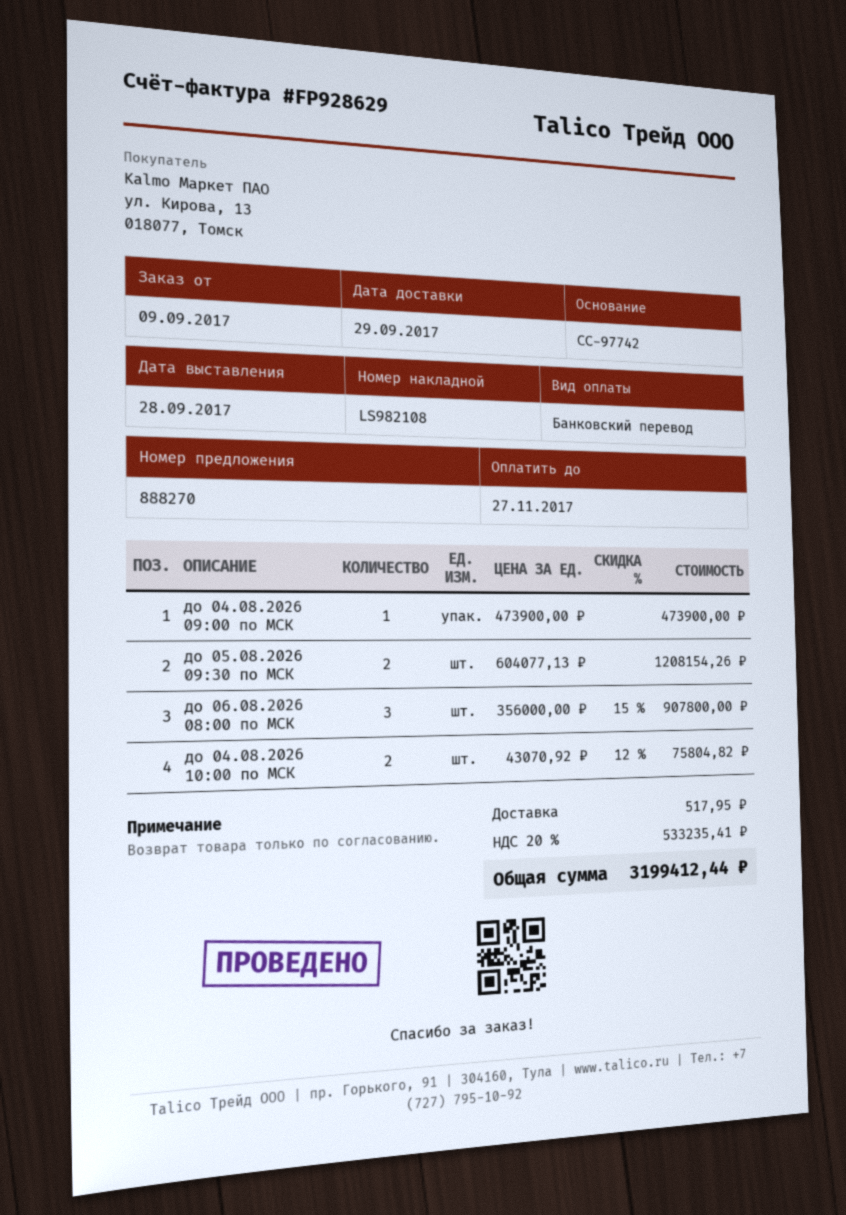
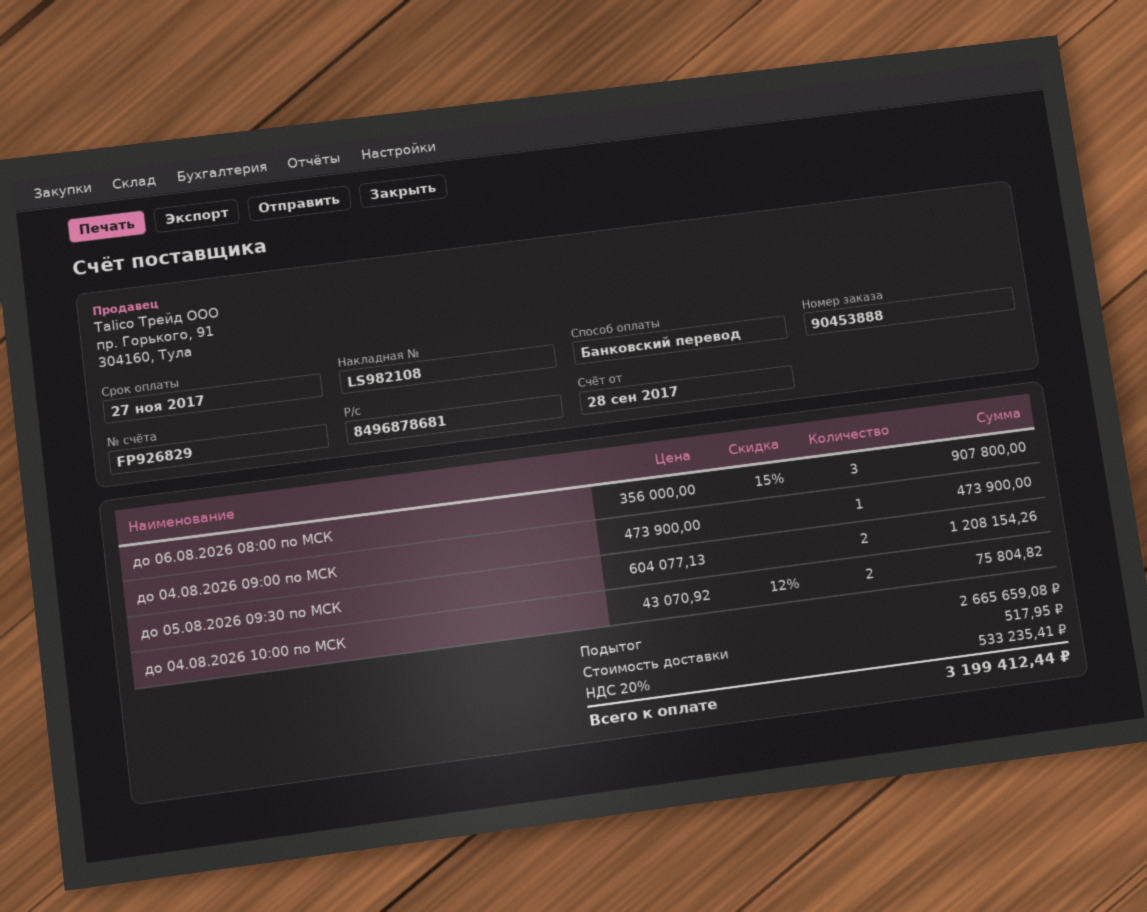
invoice number: FP928629 -> FP926829

